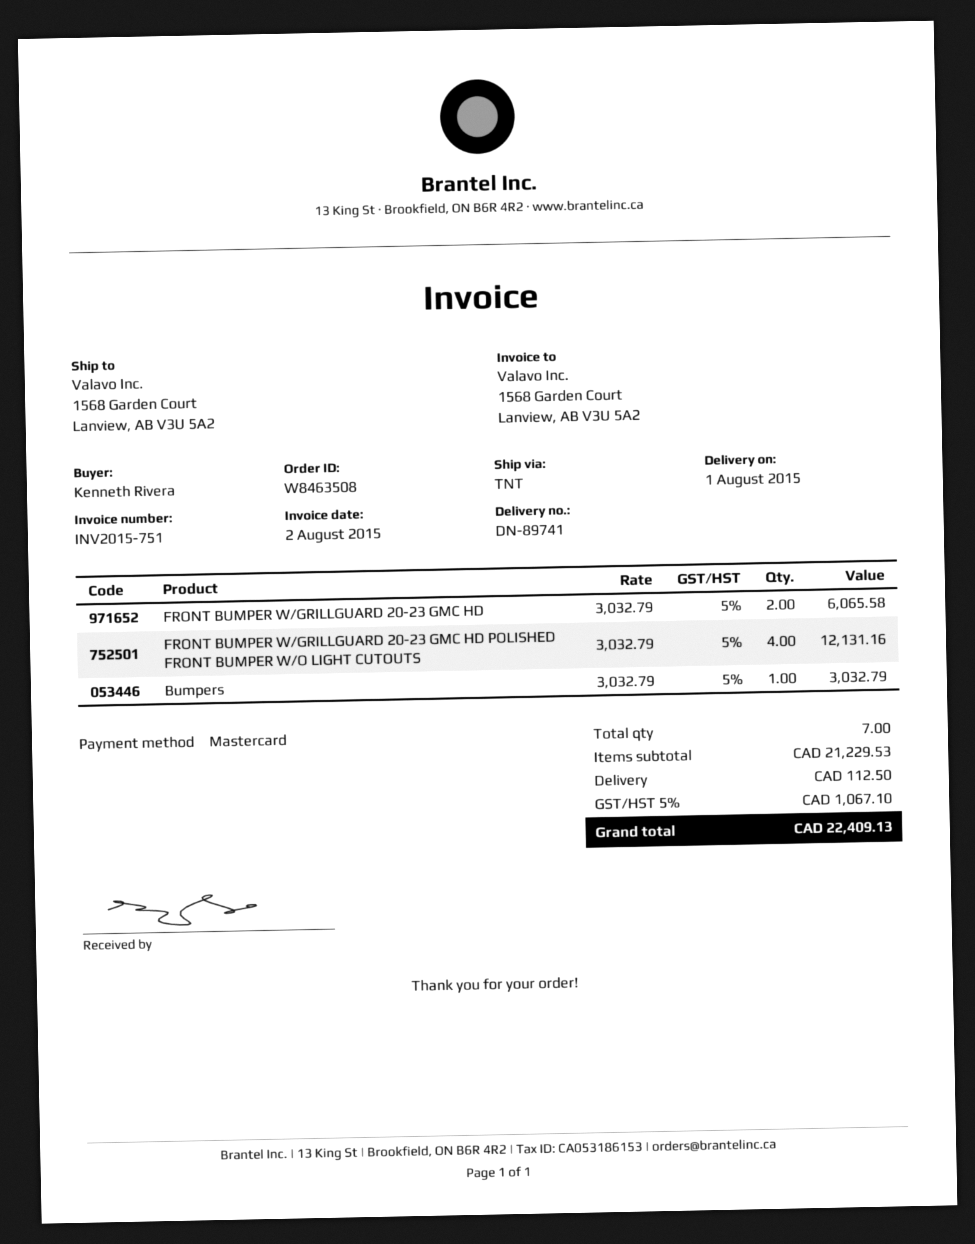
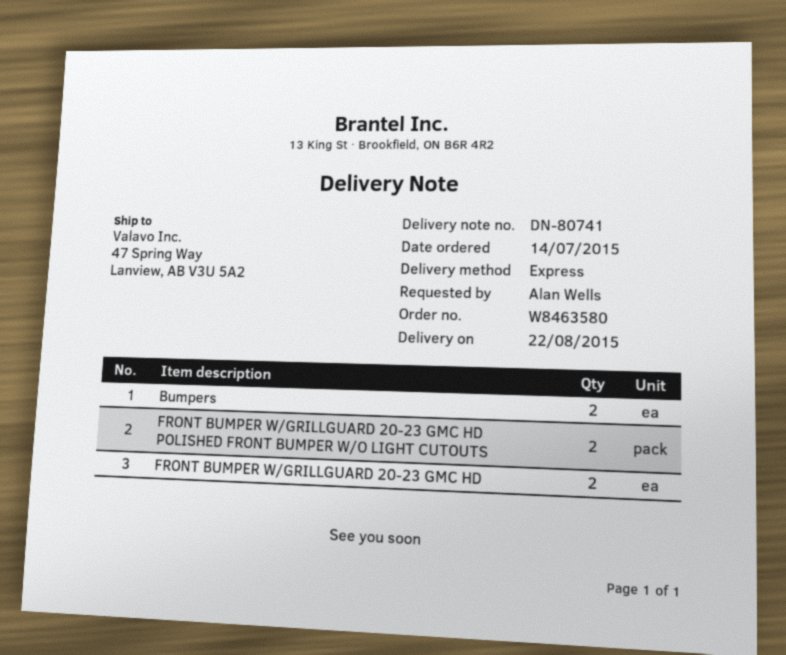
order number: W8463508 -> W8463580
delivery note number: DN-89741 -> DN-80741
delivery date: 2015-08-01 -> 2015-08-22
ordered by: Kenneth Rivera -> Alan Wells
shipping method: TNT -> express
ship to: 1568 Garden Court, Lanview, AB V3U 5A2 -> 47 Spring Way, Lanview, AB V3U 5A2
FRONT BUMPER W/GRILLGUARD 20-23 GMC HD POLISHED FRONT BUMPER W/O LIGHT CUTOUTS: 4 -> 2
Bumpers: 1 -> 2

